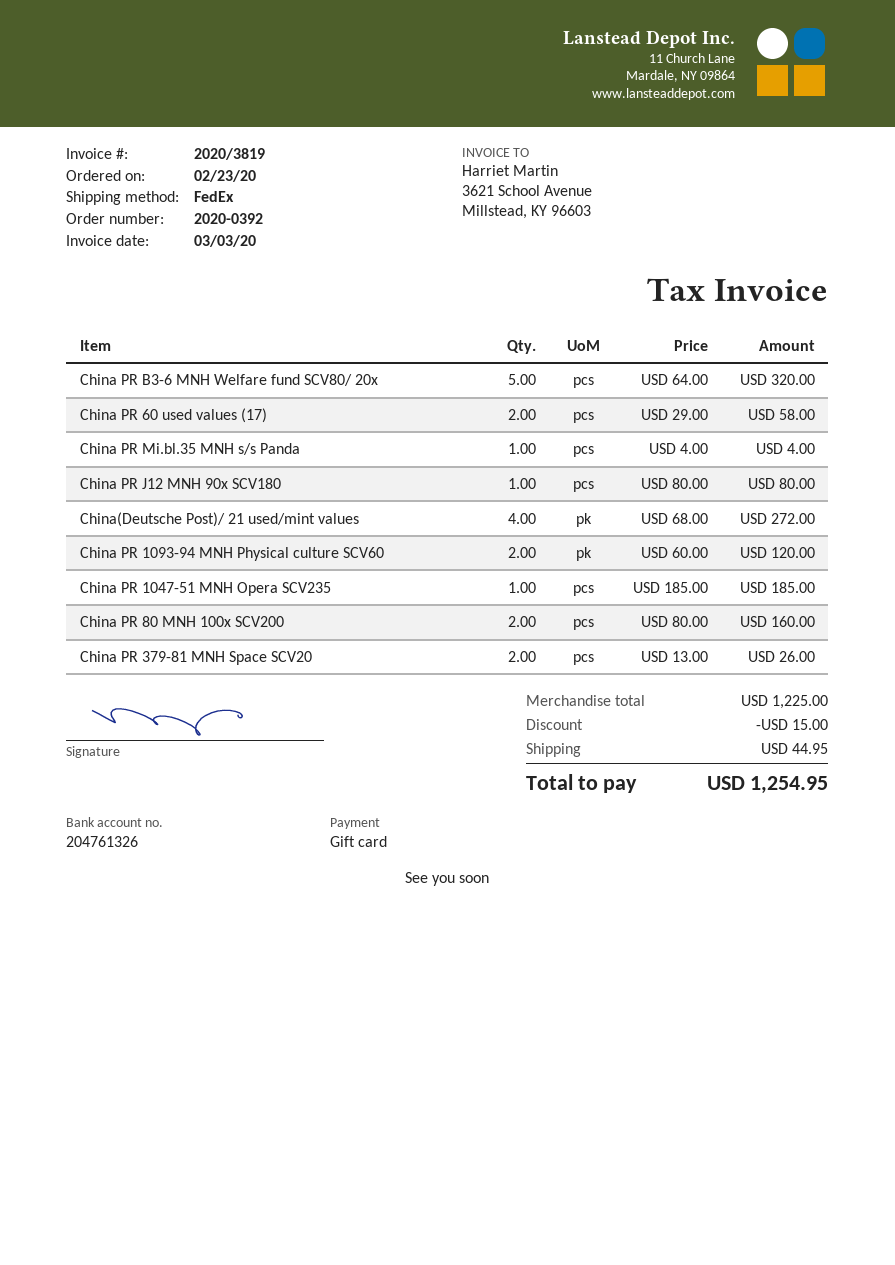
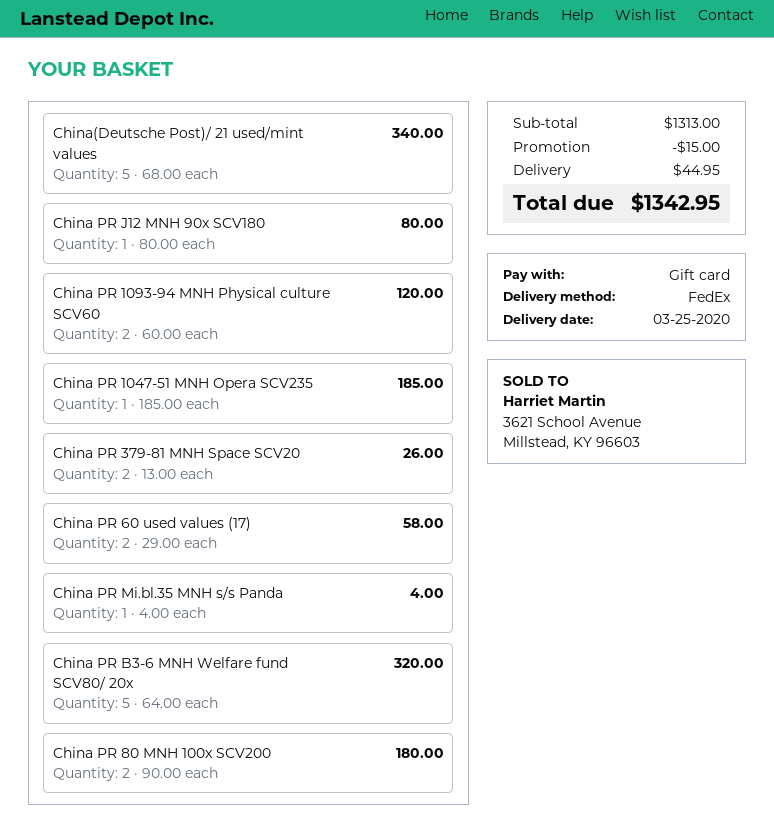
China(Deutsche Post)/ 21 used/mint values: 4 x 68.00 = 272.00 -> 5 x 68.00 = 340.00
China PR 80 MNH 100x SCV200: 2 x 80.00 = 160.00 -> 2 x 90.00 = 180.00
subtotal: 1225.00 -> 1313.00
total: 1254.95 -> 1342.95

